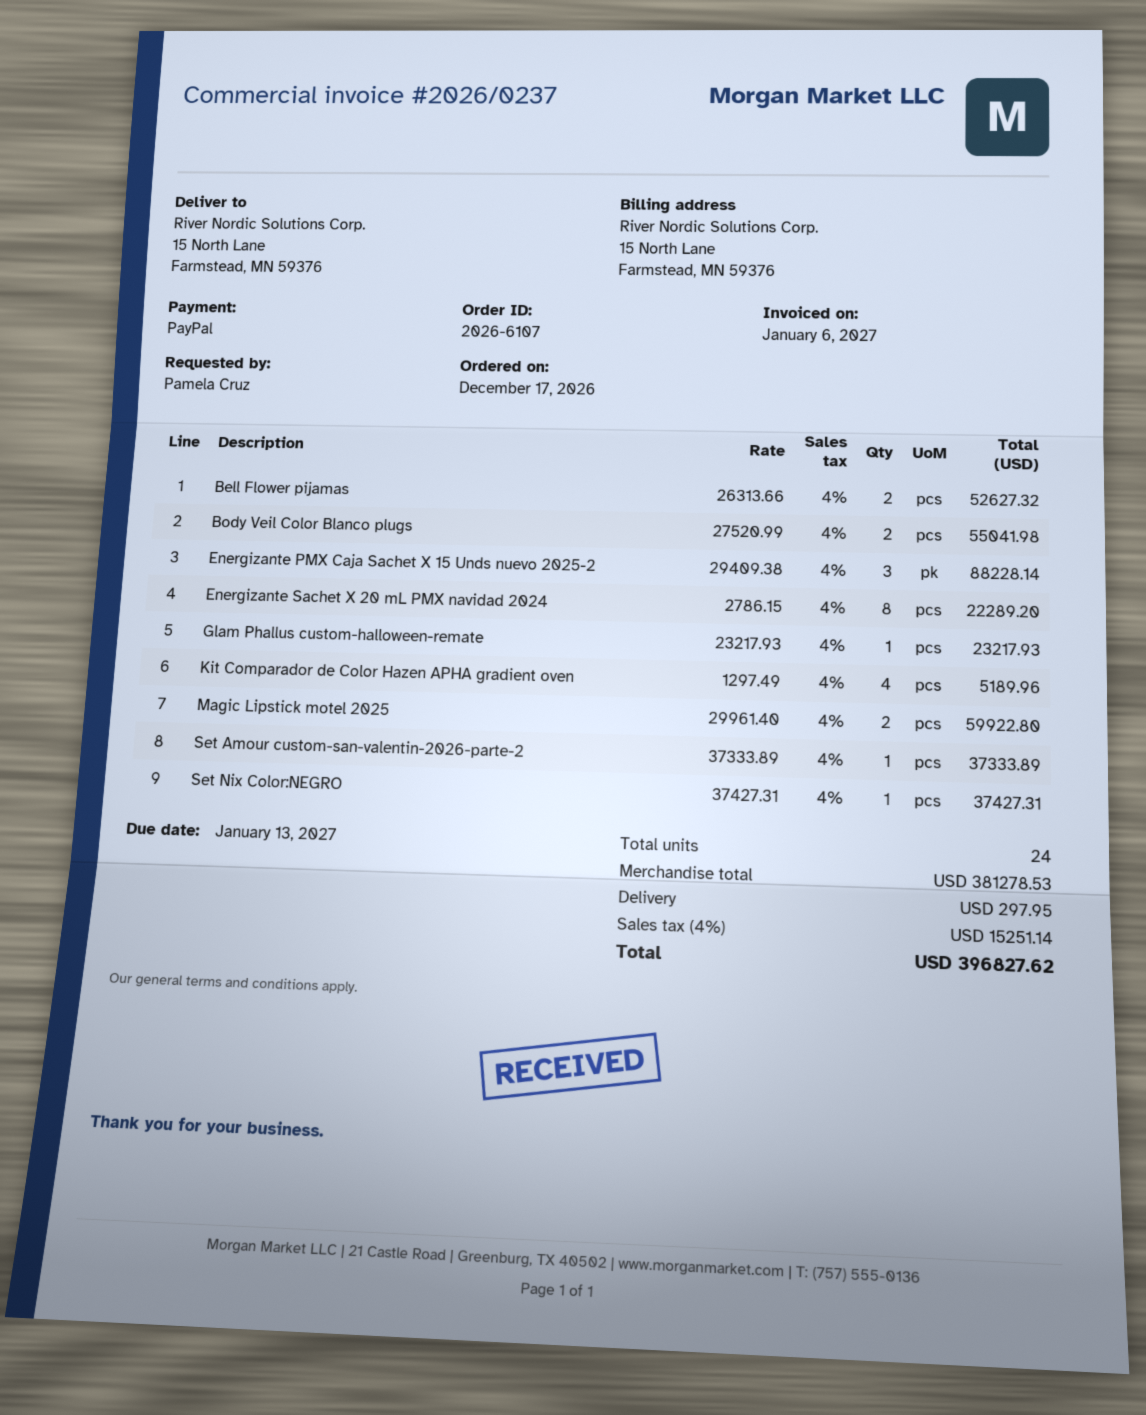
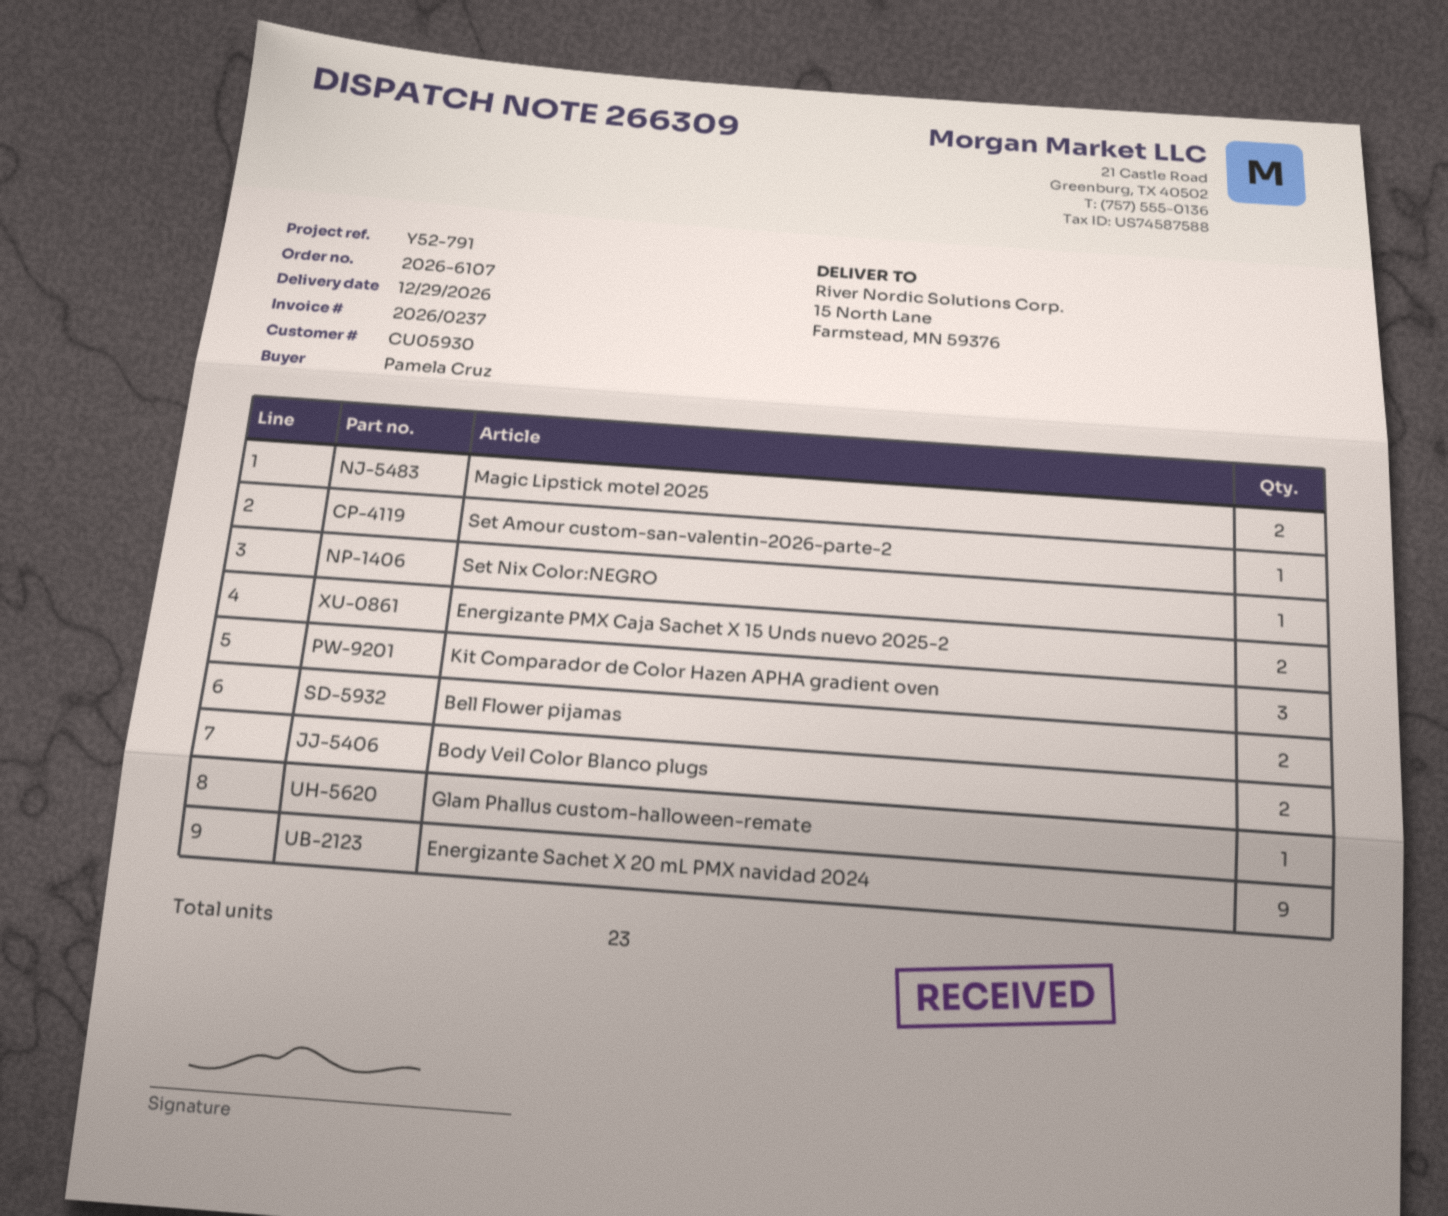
Energizante PMX Caja Sachet X 15 Unds nuevo 2025-2: 3 -> 2
Energizante Sachet X 20 mL PMX navidad 2024: 8 -> 9
Kit Comparador de Color Hazen APHA gradient oven: 4 -> 3
total quantity: 24 -> 23

